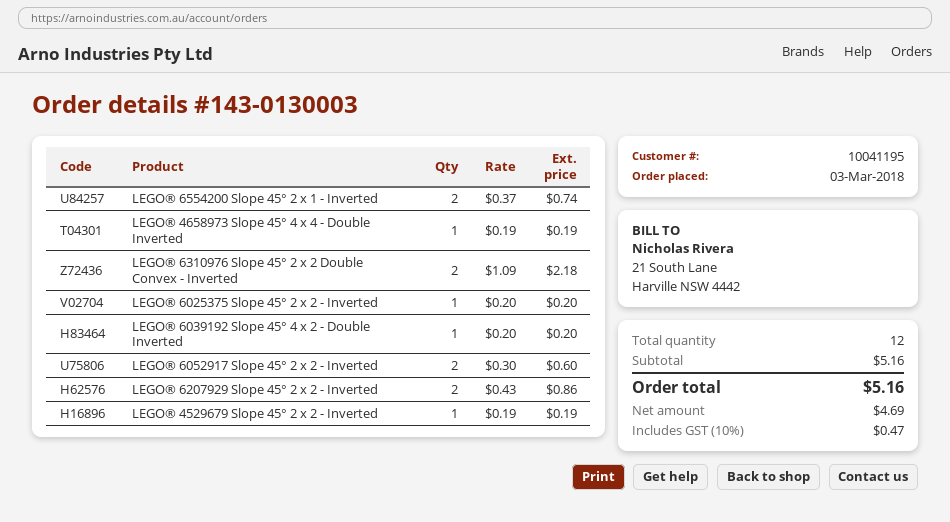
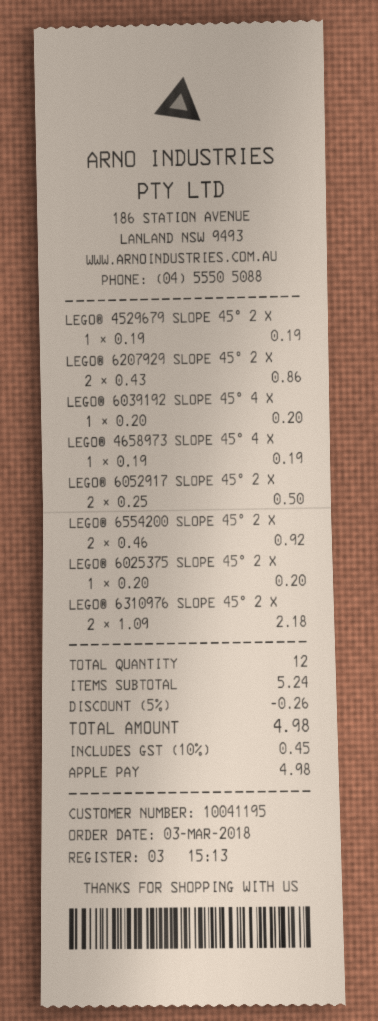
LEGO® 6554200 Slope 45° 2 x 1 - Inverted: 2 x 0.37 = 0.74 -> 2 x 0.46 = 0.92
LEGO® 6052917 Slope 45° 2 x 2 - Inverted: 2 x 0.30 = 0.60 -> 2 x 0.25 = 0.50
subtotal: 5.16 -> 5.24
discount: none -> 5% = 0.26
tax: 10% = 0.47 -> 10% = 0.45
total: 5.16 -> 4.98

